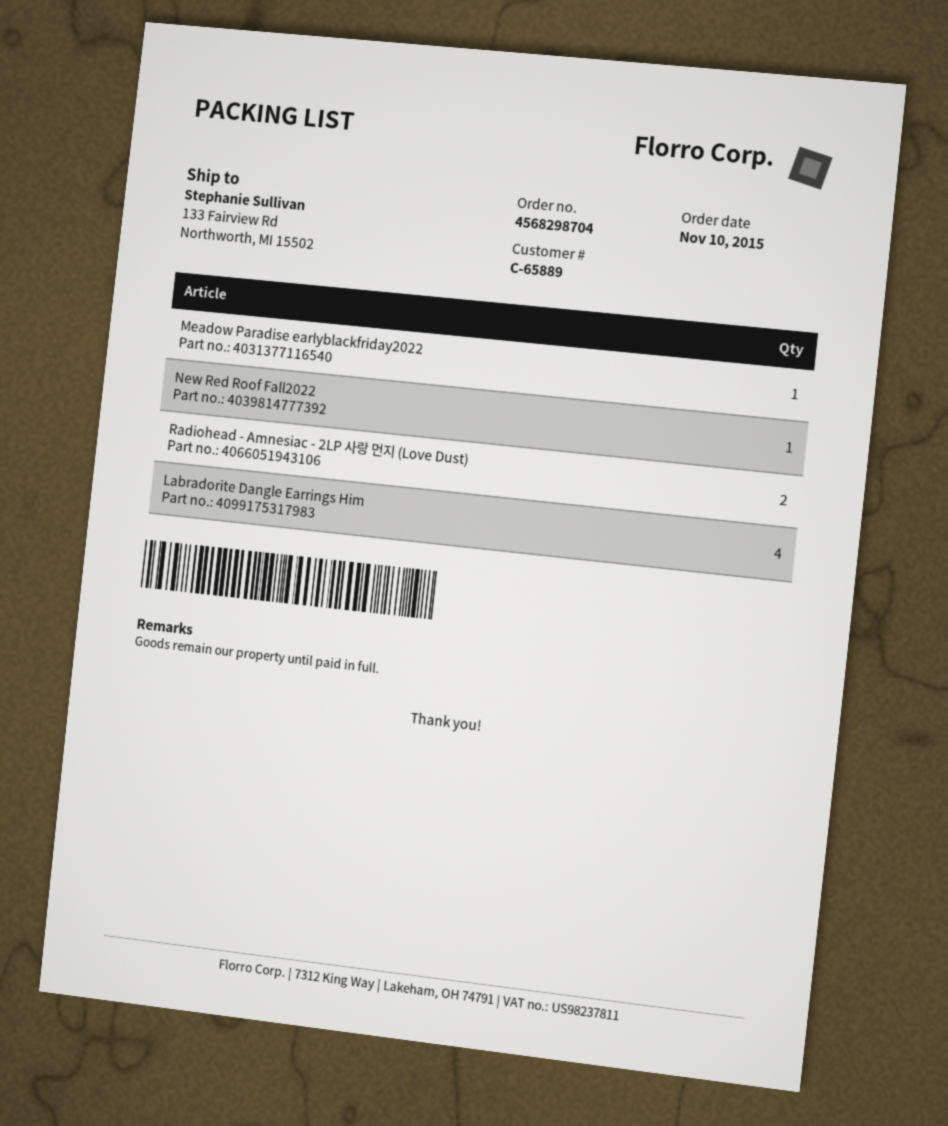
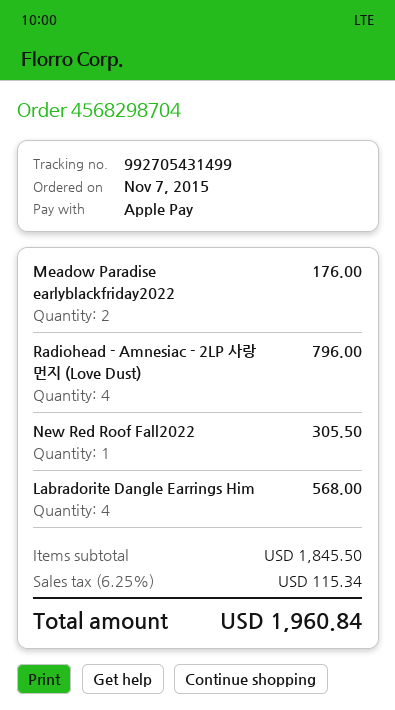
order date: 2015-11-10 -> 2015-11-07
Meadow Paradise earlyblackfriday2022: 1 -> 2
Radiohead - Amnesiac - 2LP 사랑 먼지 (Love Dust): 2 -> 4

